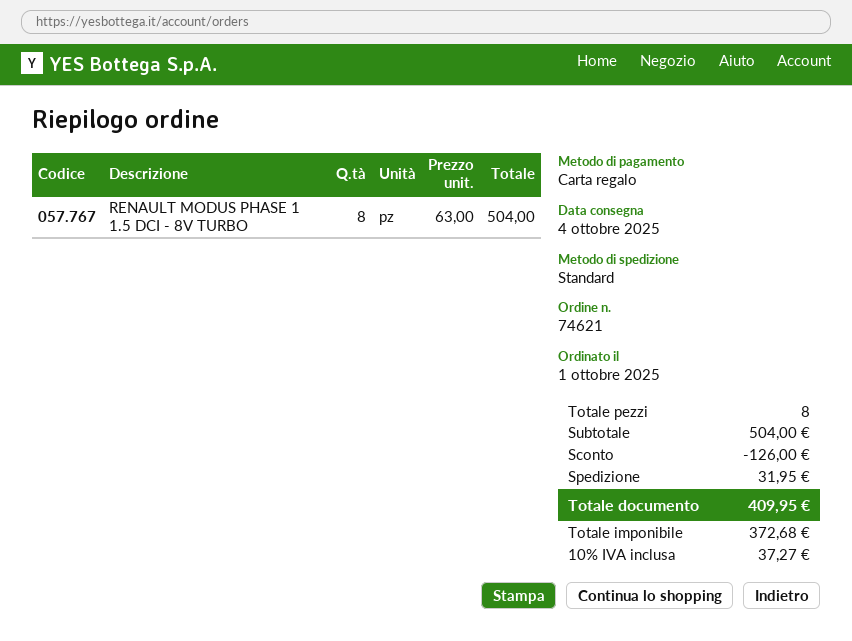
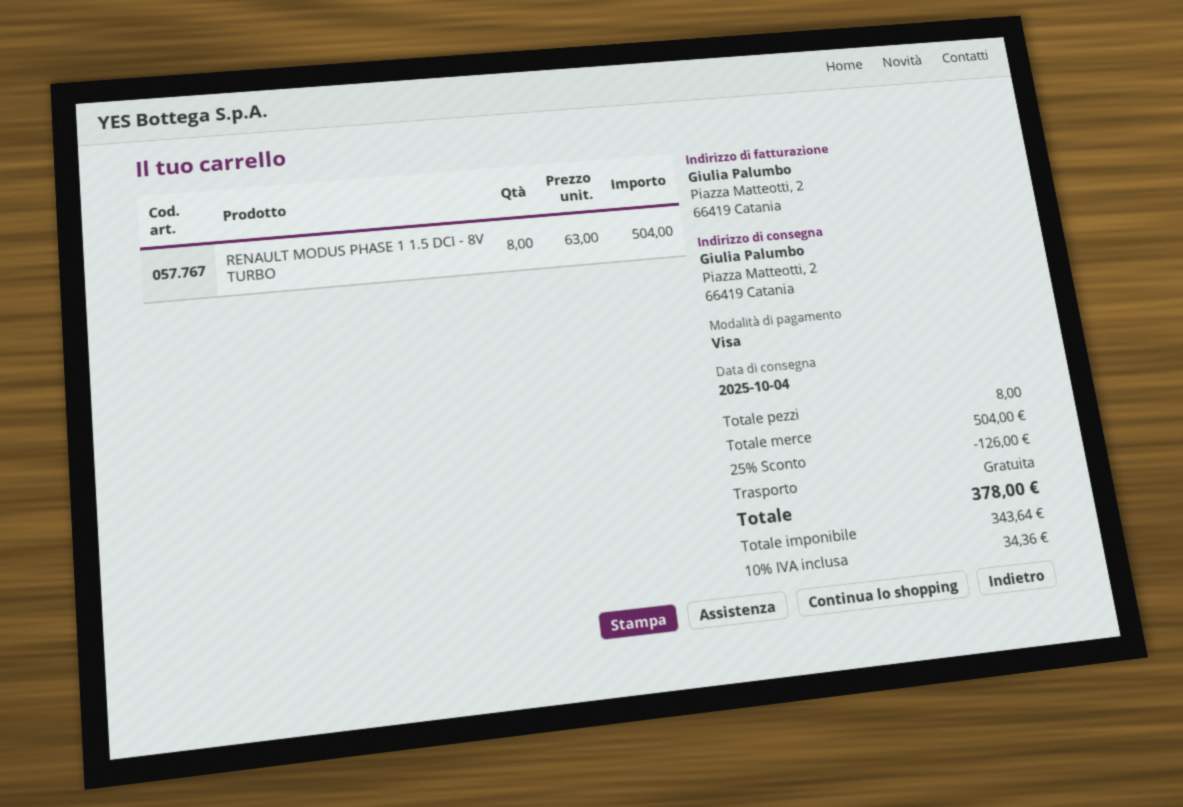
payment method: gift card -> Visa
shipping: 31.95 -> 0.00
net: 372.68 -> 343.64
tax: 10% = 37.27 -> 10% = 34.36
total: 409.95 -> 378.00

